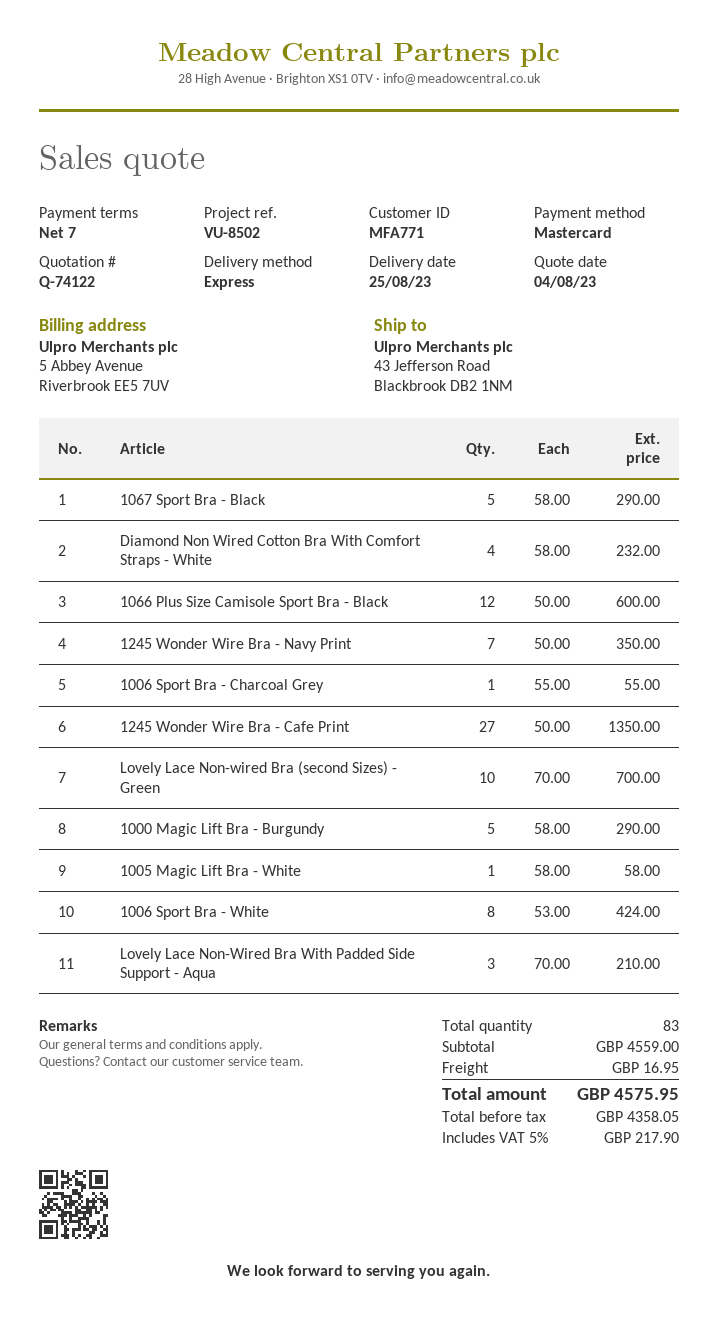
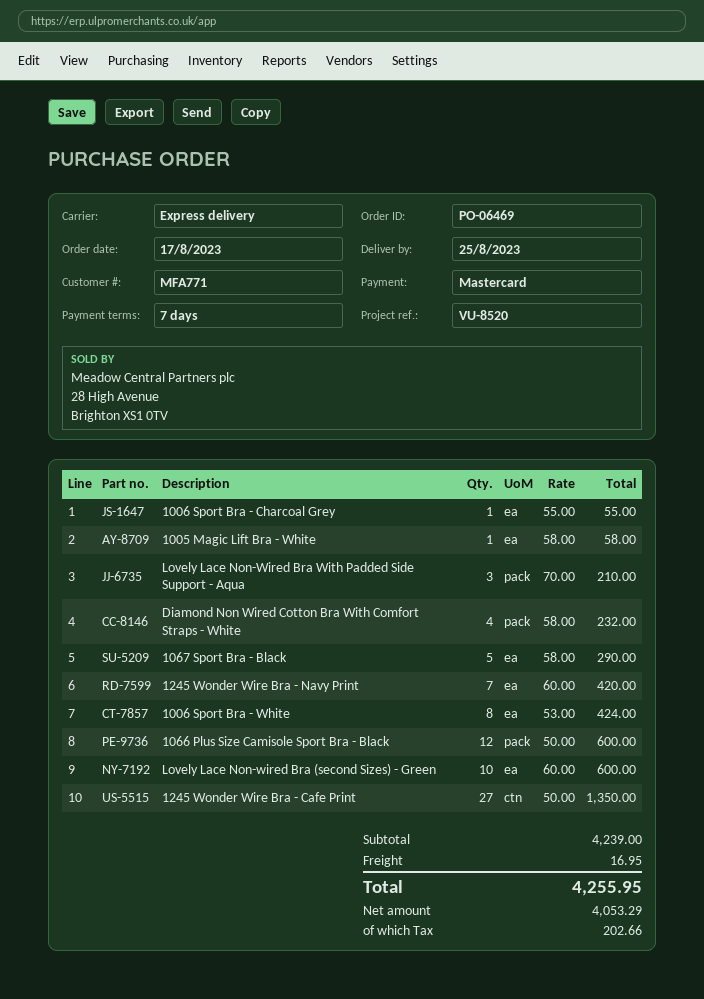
reference: VU-8502 -> VU-8520
1245 Wonder Wire Bra - Navy Print: 7 x 50.00 = 350.00 -> 7 x 60.00 = 420.00
Lovely Lace Non-wired Bra (second Sizes) - Green: 10 x 70.00 = 700.00 -> 10 x 60.00 = 600.00
1000 Magic Lift Bra - Burgundy: 5 x 58.00 = 290.00 -> none
subtotal: 4559.00 -> 4239.00
net: 4358.05 -> 4053.29
tax: 217.90 -> 202.66
total: 4575.95 -> 4255.95

